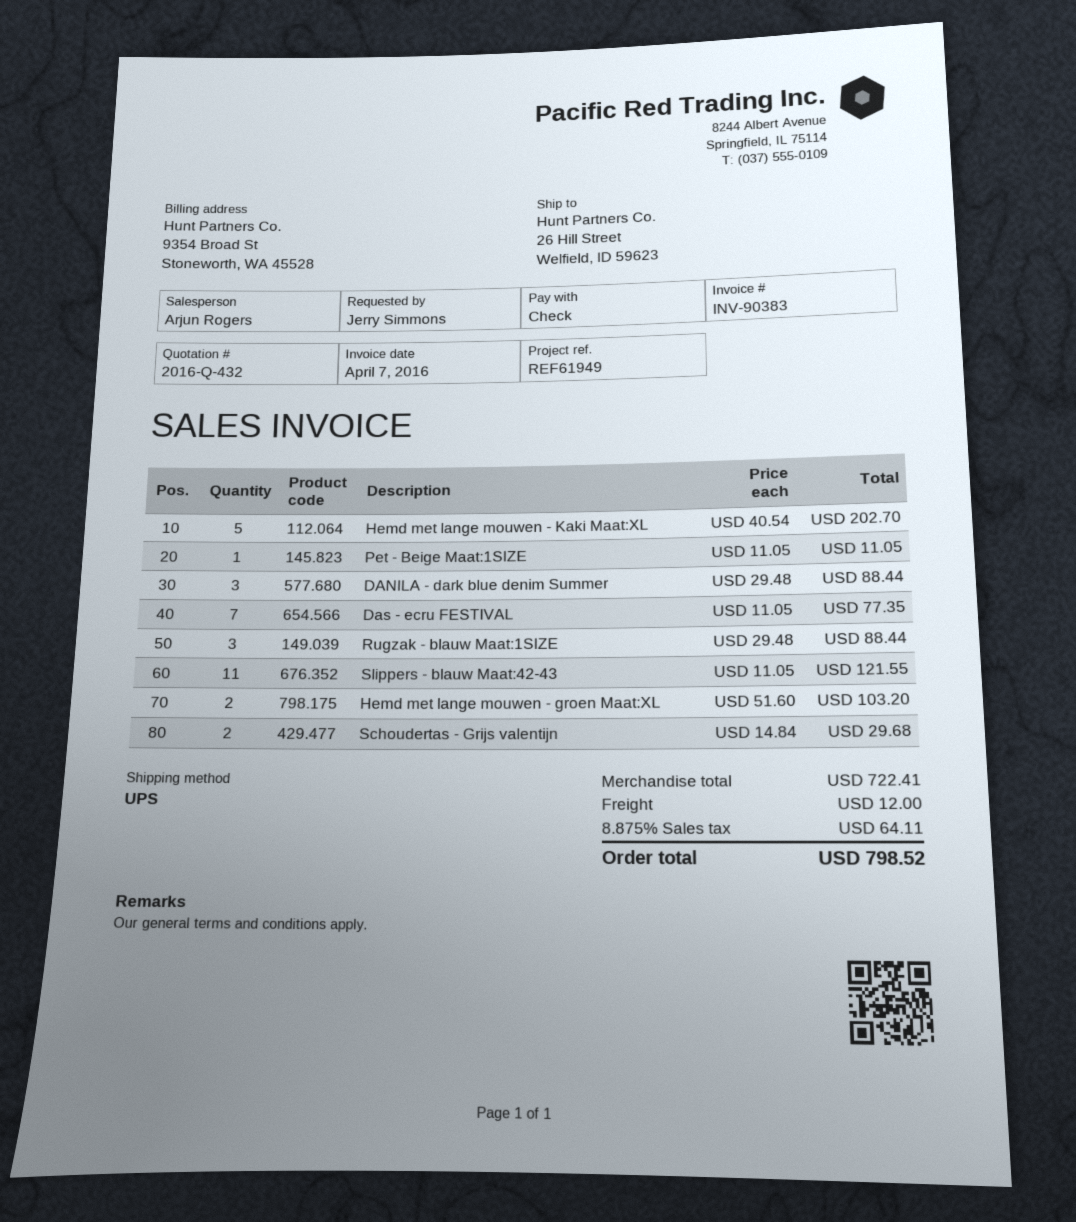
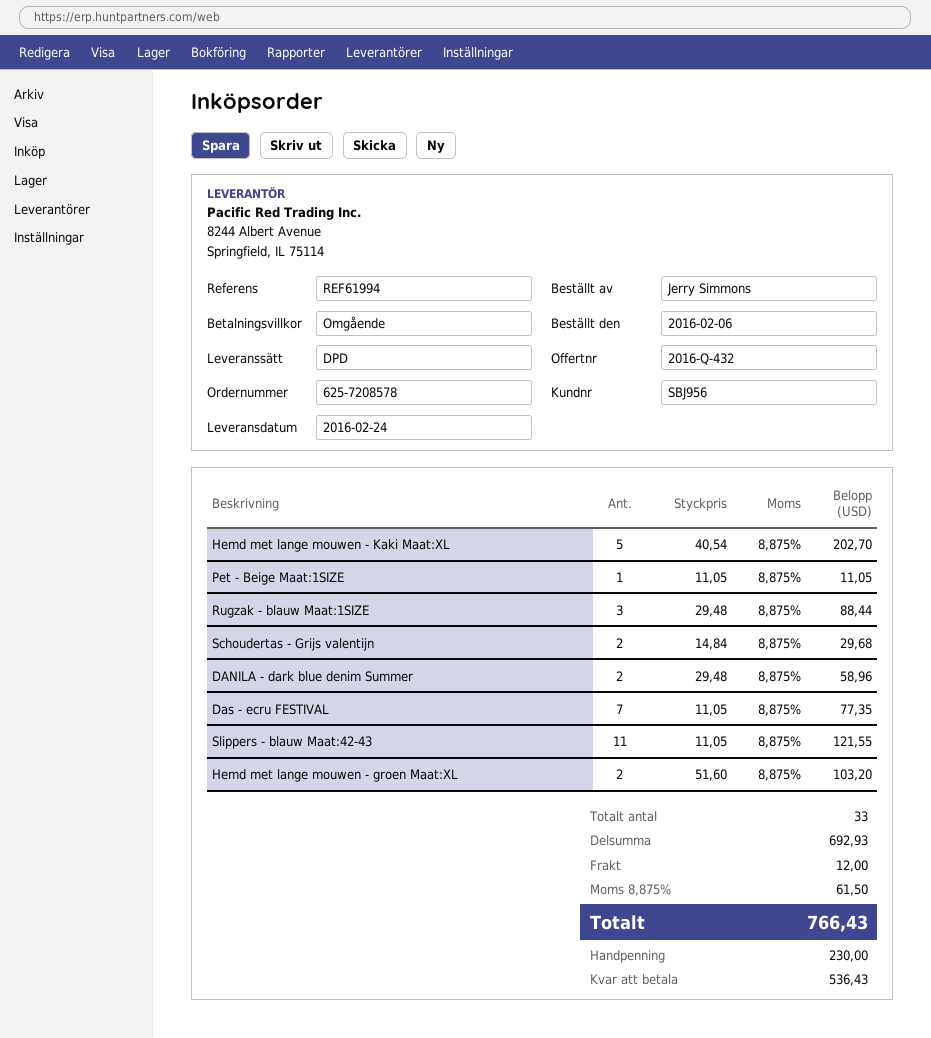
reference: REF61949 -> REF61994
shipping method: UPS -> DPD
DANILA - dark blue denim Summer: 3 x 29.48 = 88.44 -> 2 x 29.48 = 58.96
subtotal: 722.41 -> 692.93
tax: 8.875% = 64.11 -> 8.875% = 61.50
total: 798.52 -> 766.43

